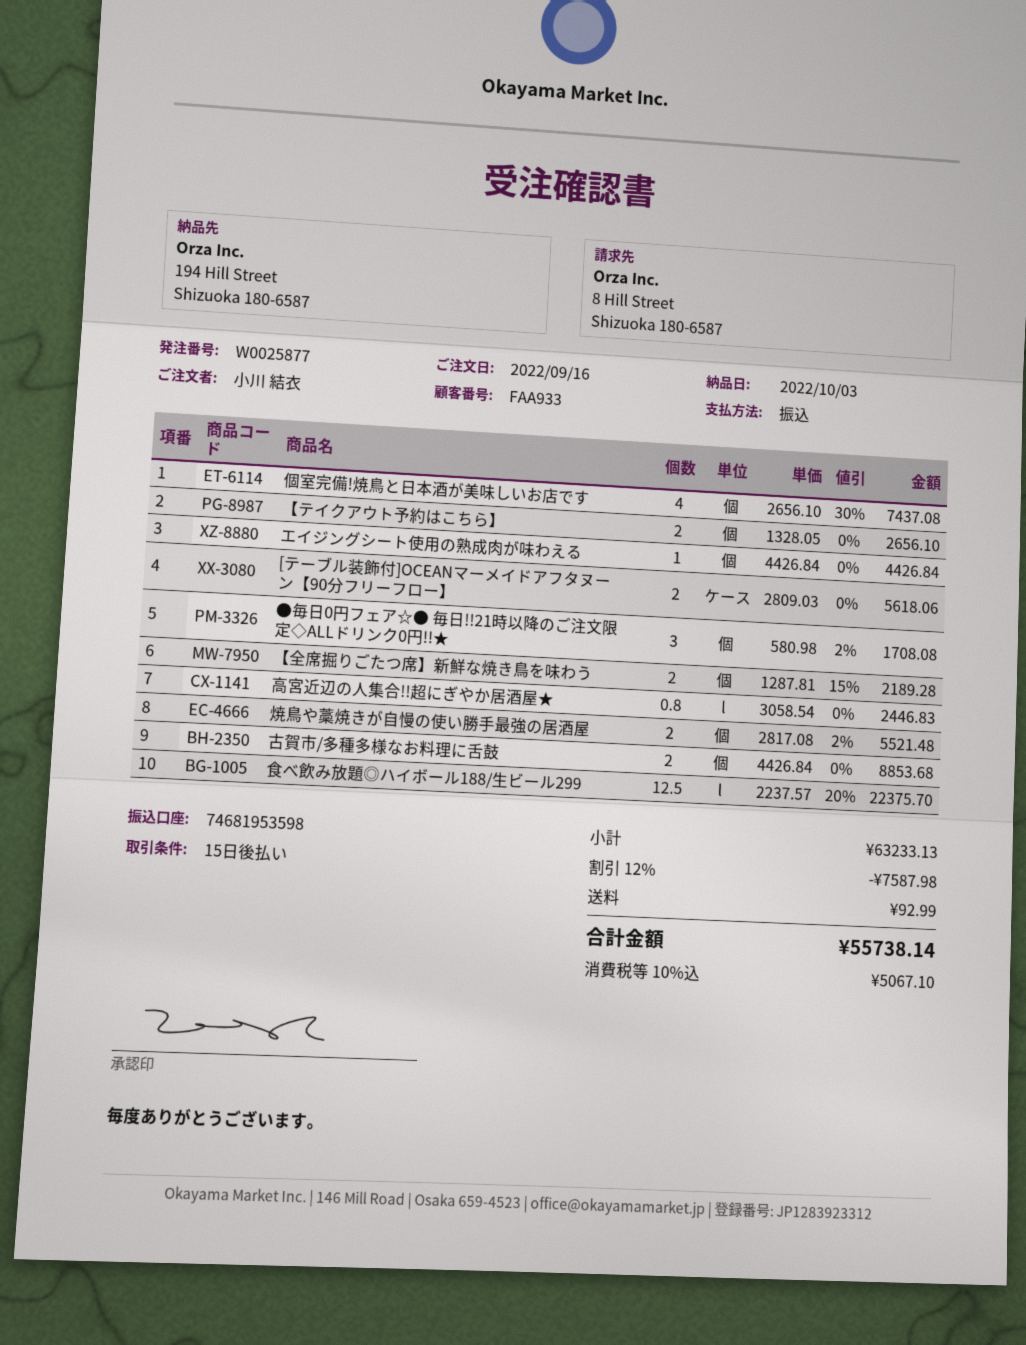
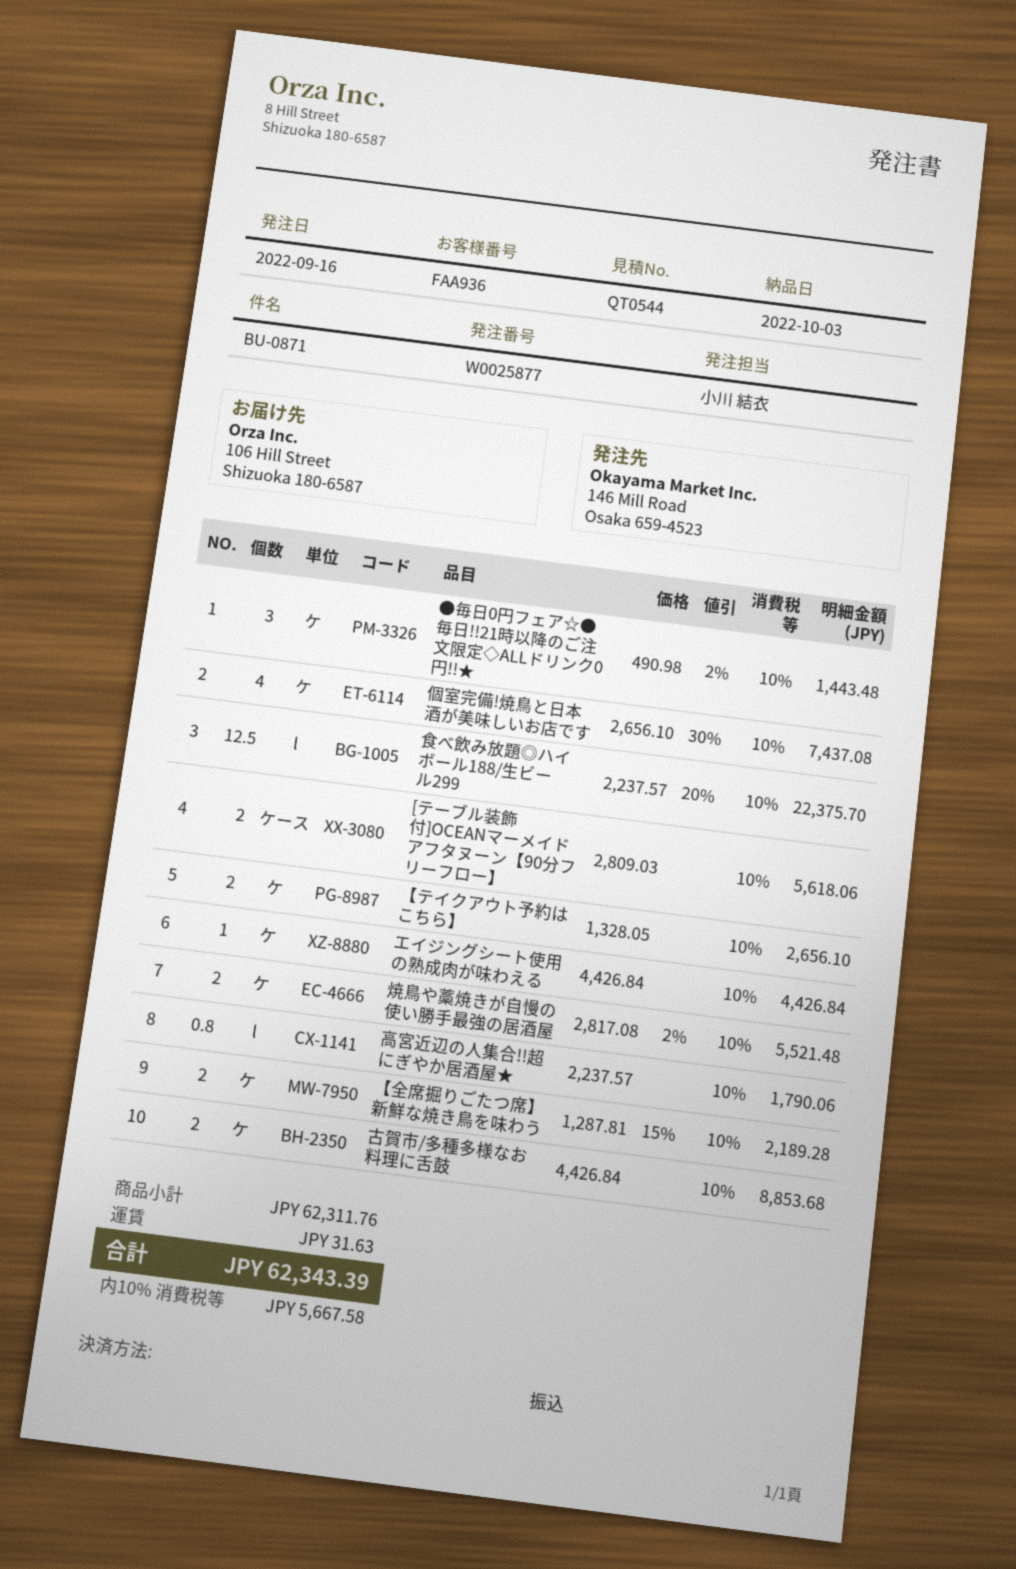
customer number: FAA933 -> FAA936
ship to: 194 Hill Street, Shizuoka 180-6587 -> 106 Hill Street, Shizuoka 180-6587
●毎日0円フェア☆● 毎日!!21時以降のご注文限定◇ALLドリンク0円!!★: 3 x 580.98 - 2% = 1708.08 -> 3 x 490.98 - 2% = 1443.48
高宮近辺の人集合!!超にぎやか居酒屋★: 0.8 x 3058.54 = 2446.83 -> 0.8 x 2237.57 = 1790.06
subtotal: 63233.13 -> 62311.76
discount: 12% = 7587.98 -> none
shipping: 92.99 -> 31.63
tax: 10% = 5067.10 -> 10% = 5667.58
total: 55738.14 -> 62343.39

